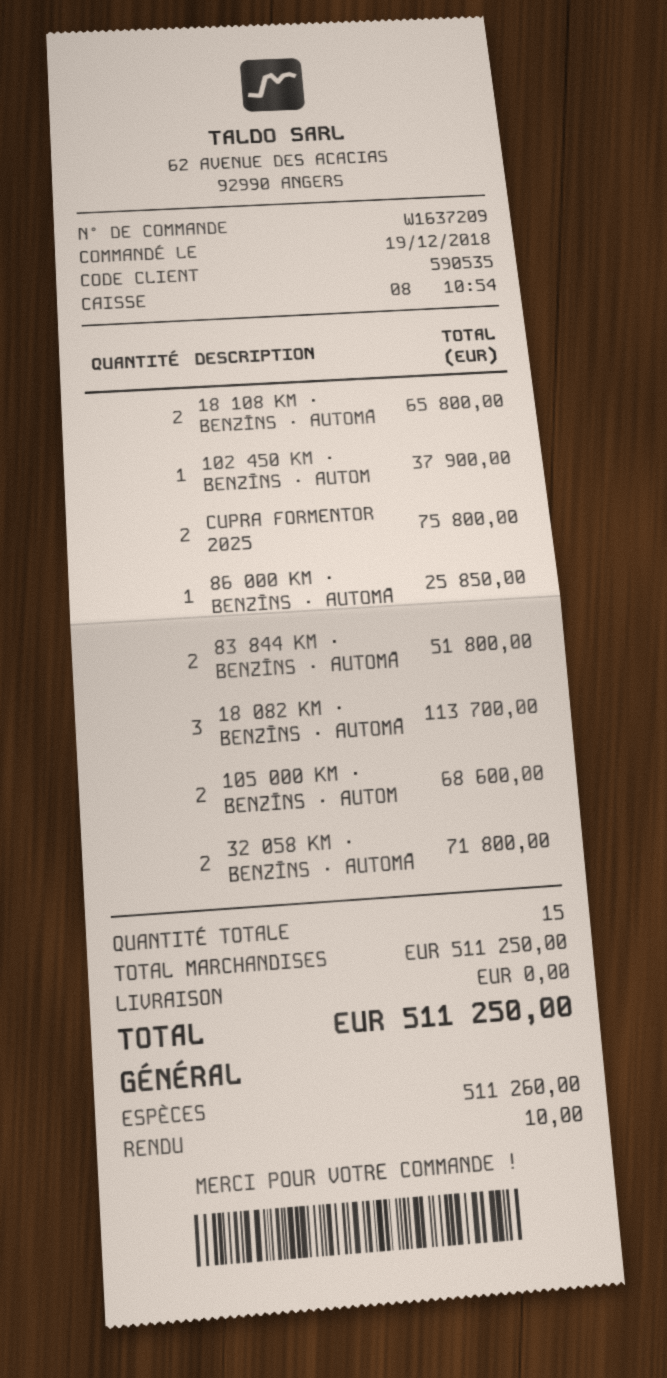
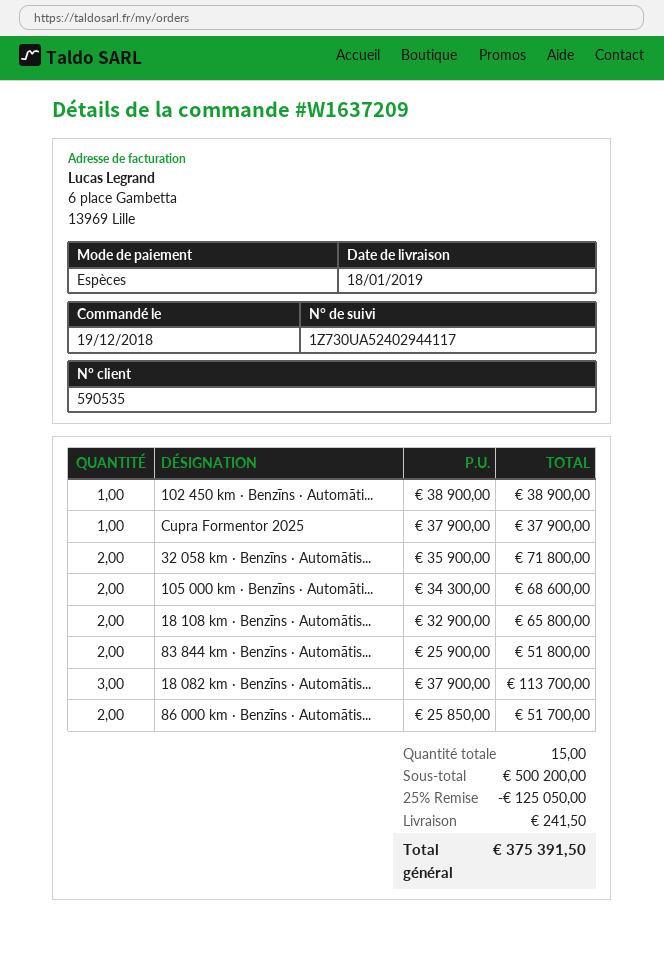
102 450 KM · BENZĪNS · AUTOM: 1 for 37900.00 -> 1 for 38900.00
CUPRA FORMENTOR 2025: 2 for 75800.00 -> 1 for 37900.00
86 000 KM · BENZĪNS · AUTOMĀ: 1 for 25850.00 -> 2 for 51700.00
subtotal: 511250.00 -> 500200.00
discount: none -> 25% = 125050.00
shipping: 0.00 -> 241.50
total: 511250.00 -> 375391.50

